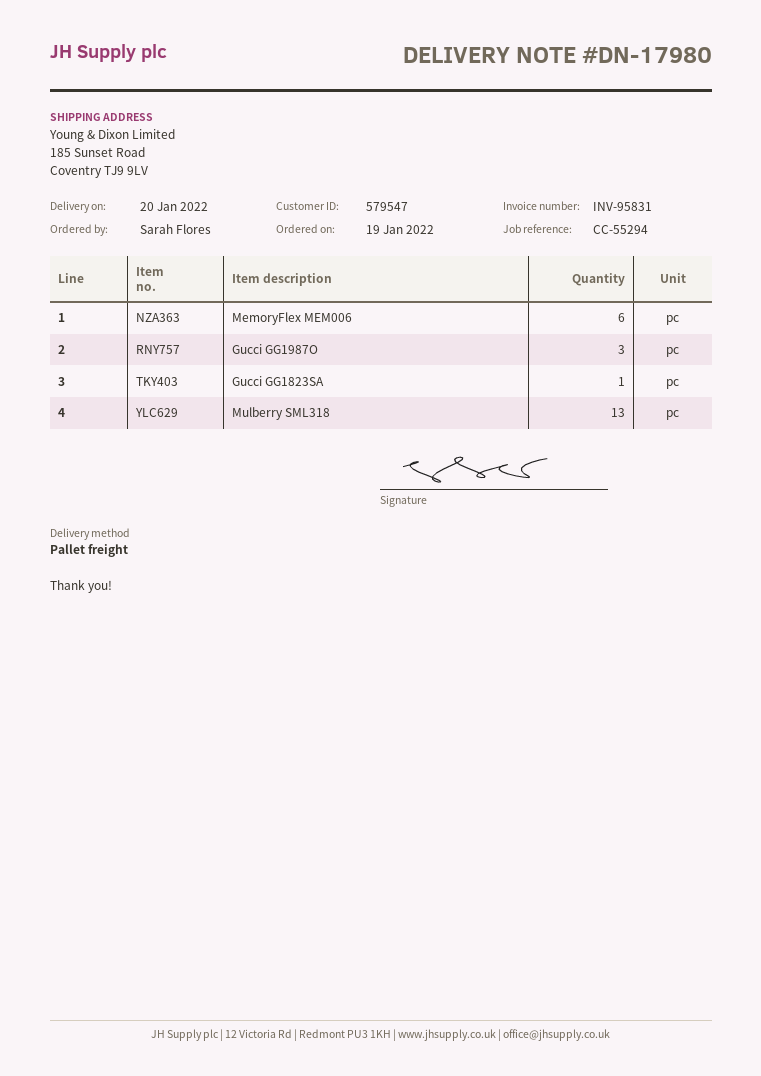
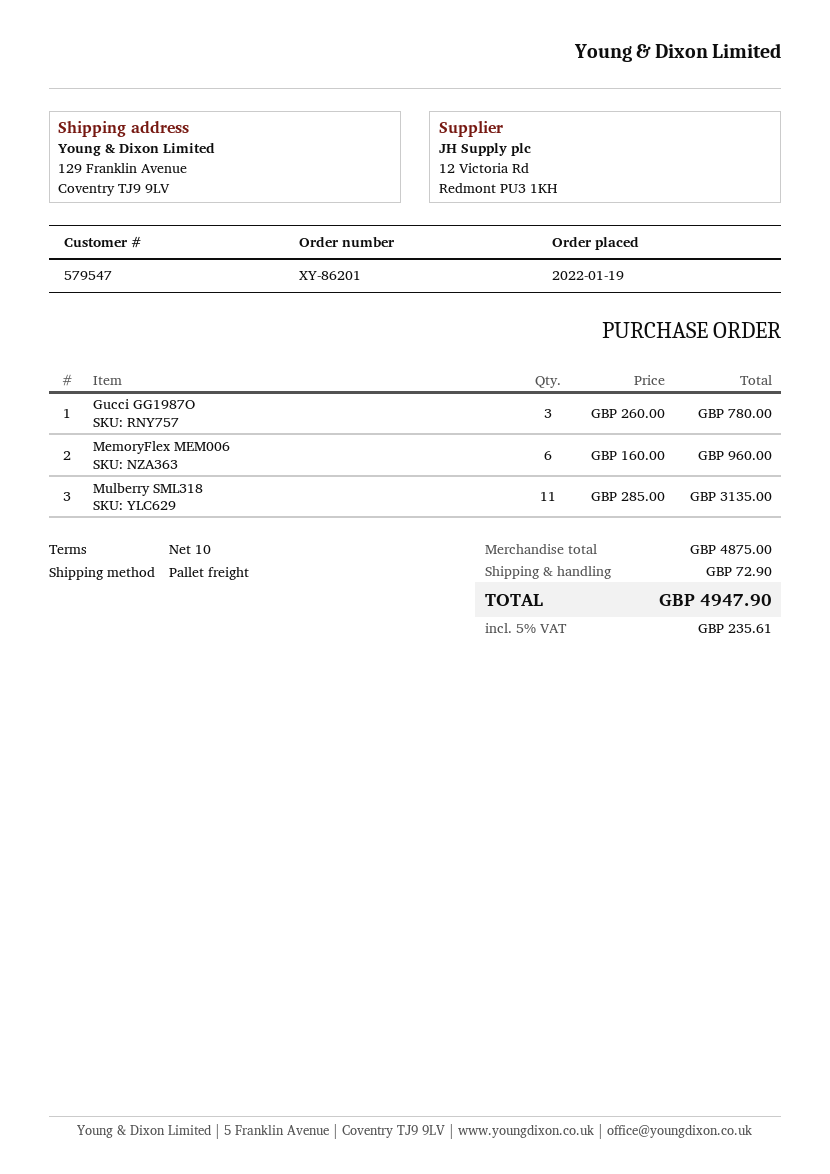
ship to: 185 Sunset Road, Coventry TJ9 9LV -> 129 Franklin Avenue, Coventry TJ9 9LV
Gucci GG1823SA: 1 -> none
Mulberry SML318: 13 -> 11

